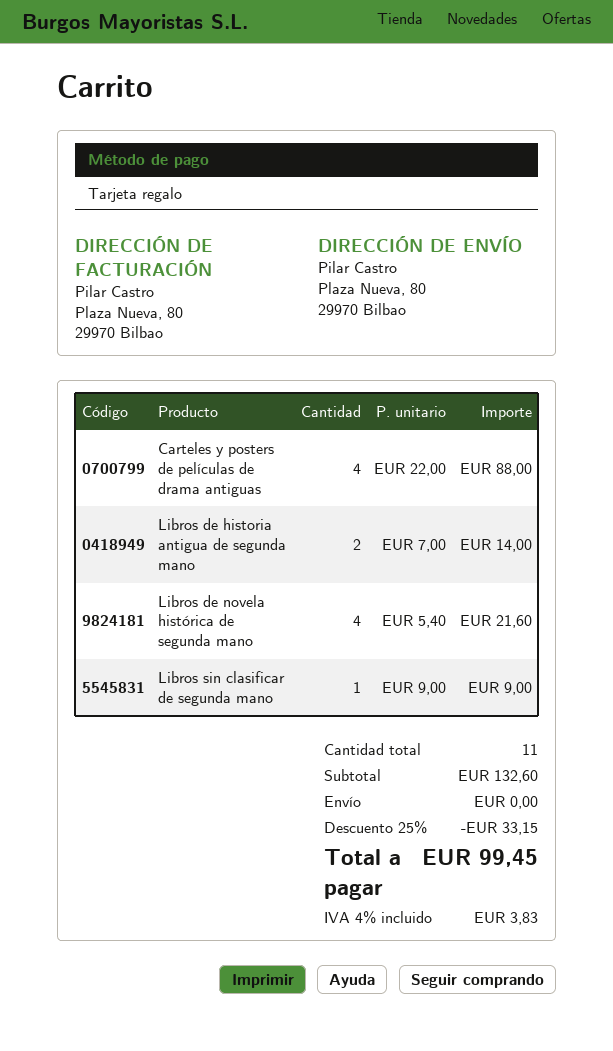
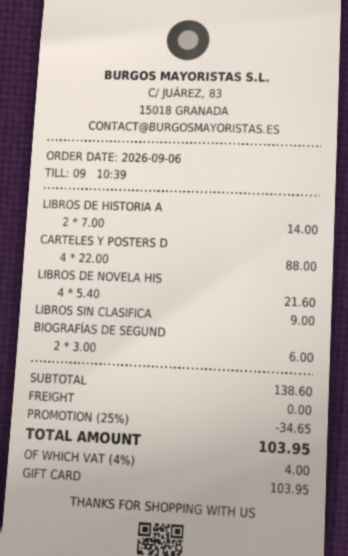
BIOGRAFÍAS DE SEGUND: none -> 2 x 3.00 = 6.00
subtotal: 132.60 -> 138.60
discount: 25% = 33.15 -> 25% = 34.65
tax: 4% = 3.83 -> 4% = 4.00
total: 99.45 -> 103.95

